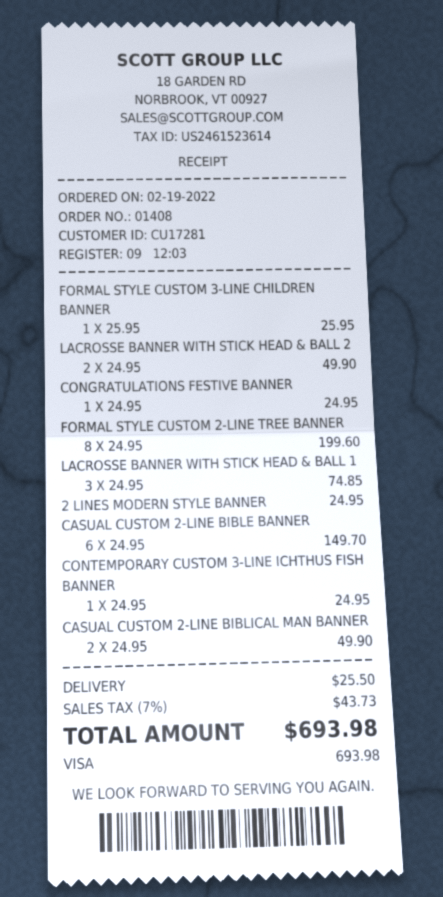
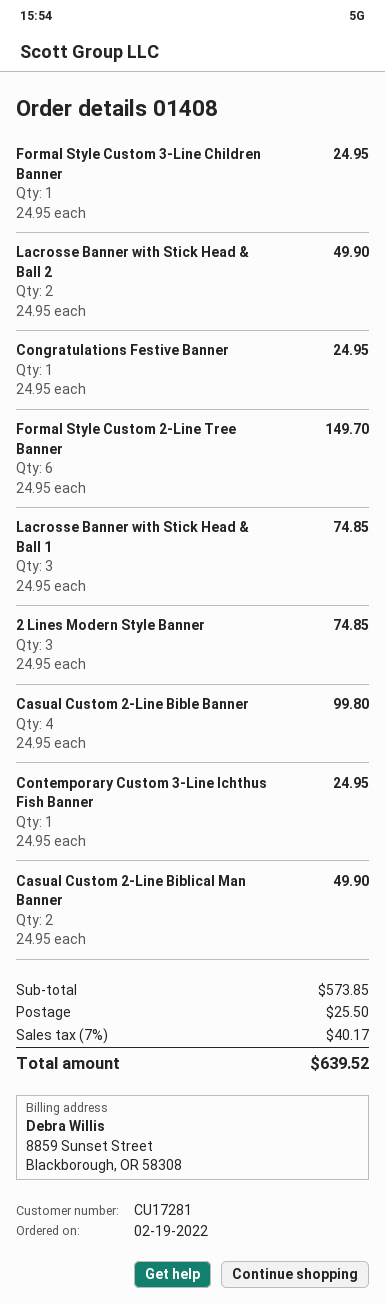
FORMAL STYLE CUSTOM 3-LINE CHILDREN BANNER: 1 x 25.95 = 25.95 -> 1 x 24.95 = 24.95
FORMAL STYLE CUSTOM 2-LINE TREE BANNER: 8 x 24.95 = 199.60 -> 6 x 24.95 = 149.70
2 LINES MODERN STYLE BANNER: 1 x 24.95 = 24.95 -> 3 x 24.95 = 74.85
CASUAL CUSTOM 2-LINE BIBLE BANNER: 6 x 24.95 = 149.70 -> 4 x 24.95 = 99.80
tax: 7% = 43.73 -> 7% = 40.17
total: 693.98 -> 639.52

